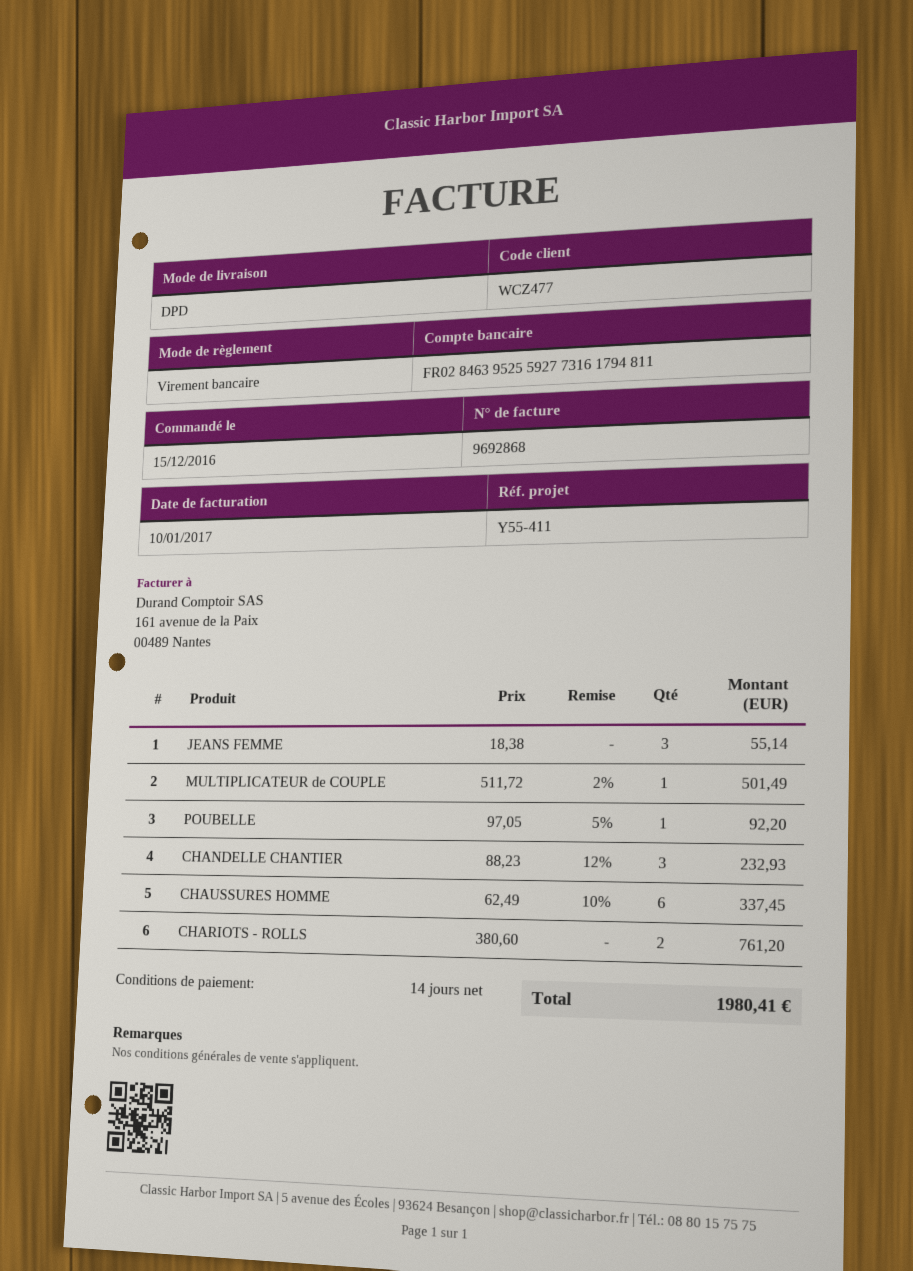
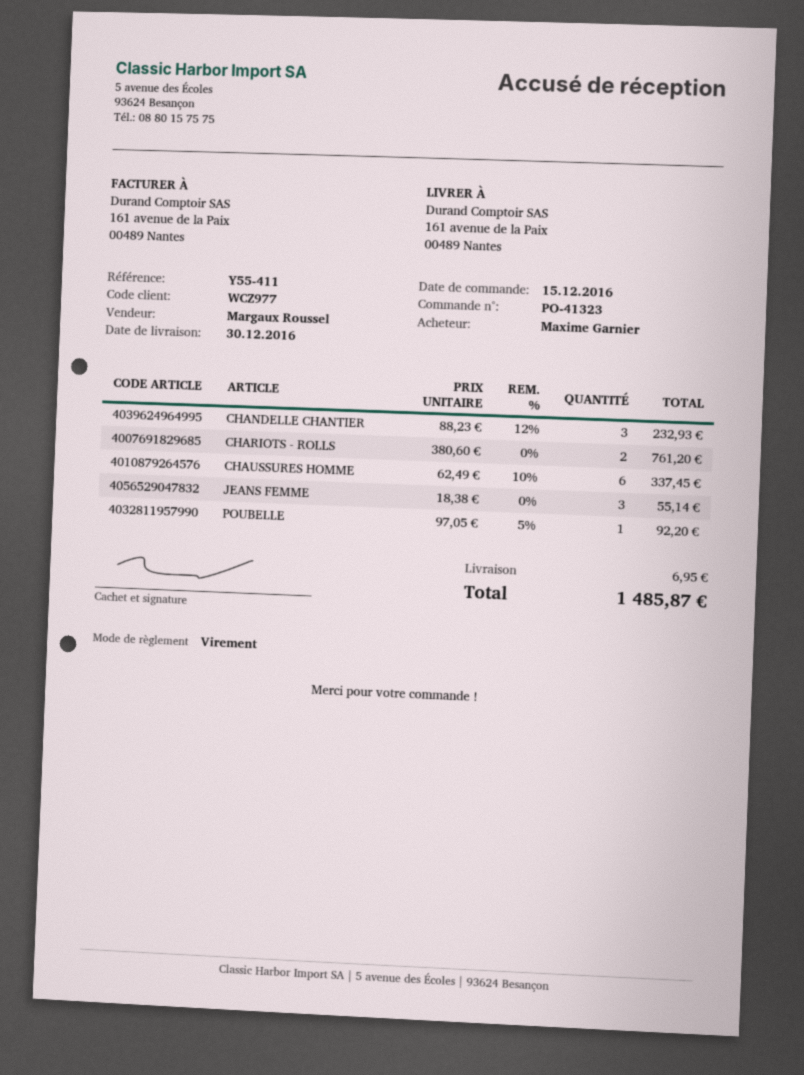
customer number: WCZ477 -> WCZ977
MULTIPLICATEUR de COUPLE: 1 x 511.72 - 2% = 501.49 -> none
shipping: none -> 6.95
total: 1980.41 -> 1485.87

